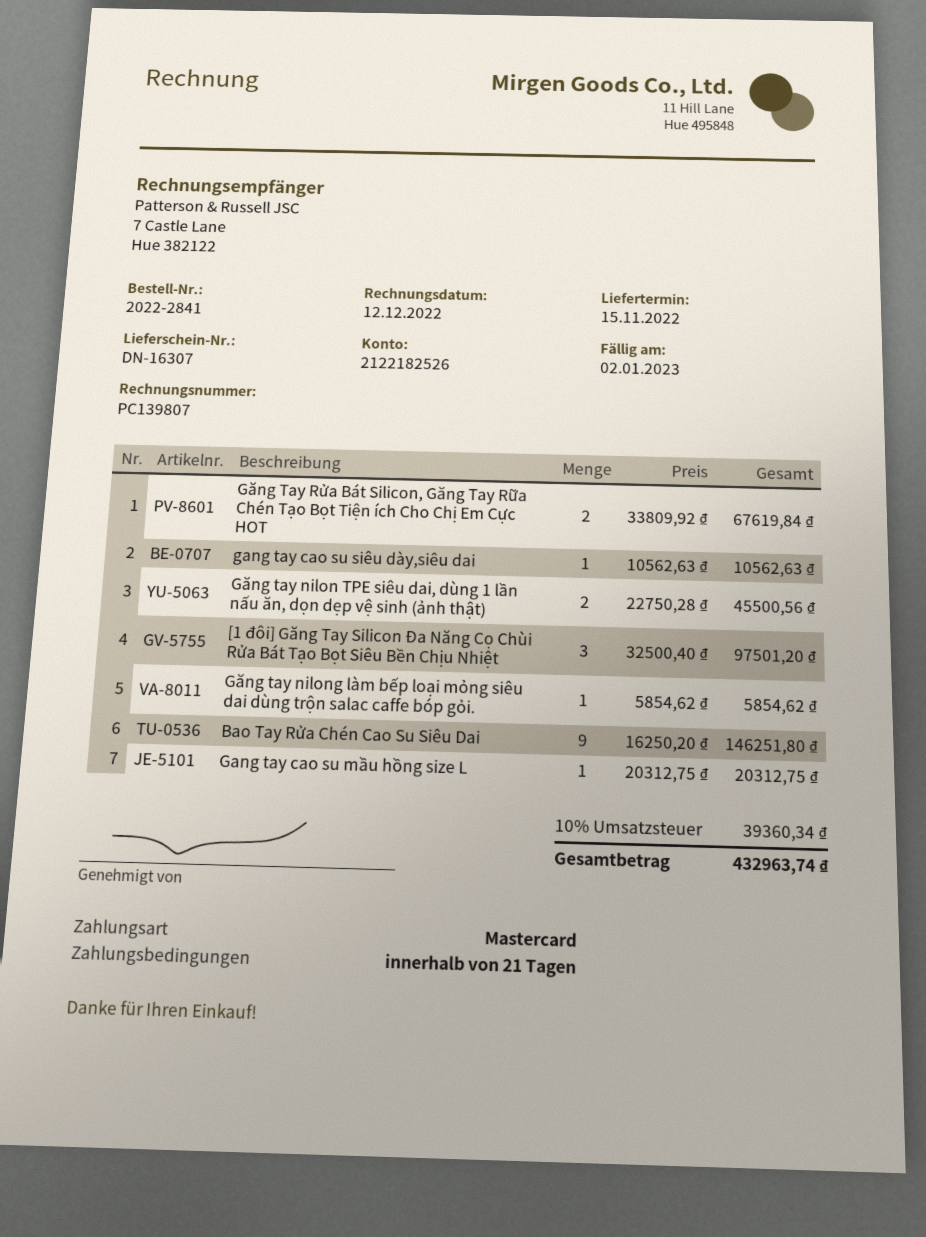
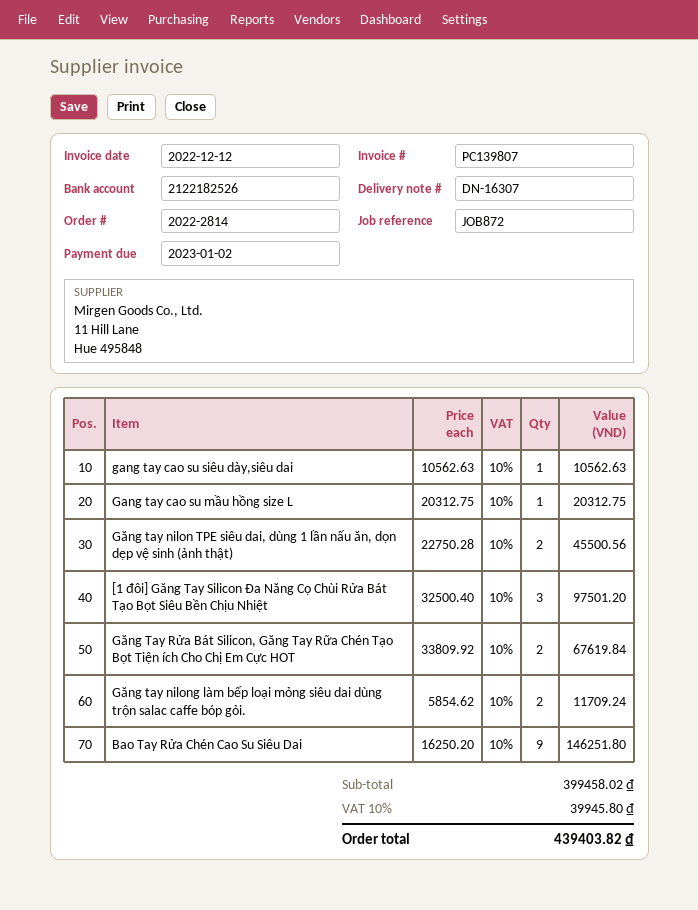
order number: 2022-2841 -> 2022-2814
Găng tay nilong làm bếp loại mỏng siêu dai dùng trộn salac caffe bóp gỏi.: 1 x 5854.62 = 5854.62 -> 2 x 5854.62 = 11709.24
tax: 10% = 39360.34 -> 10% = 39945.80
total: 432963.74 -> 439403.82

